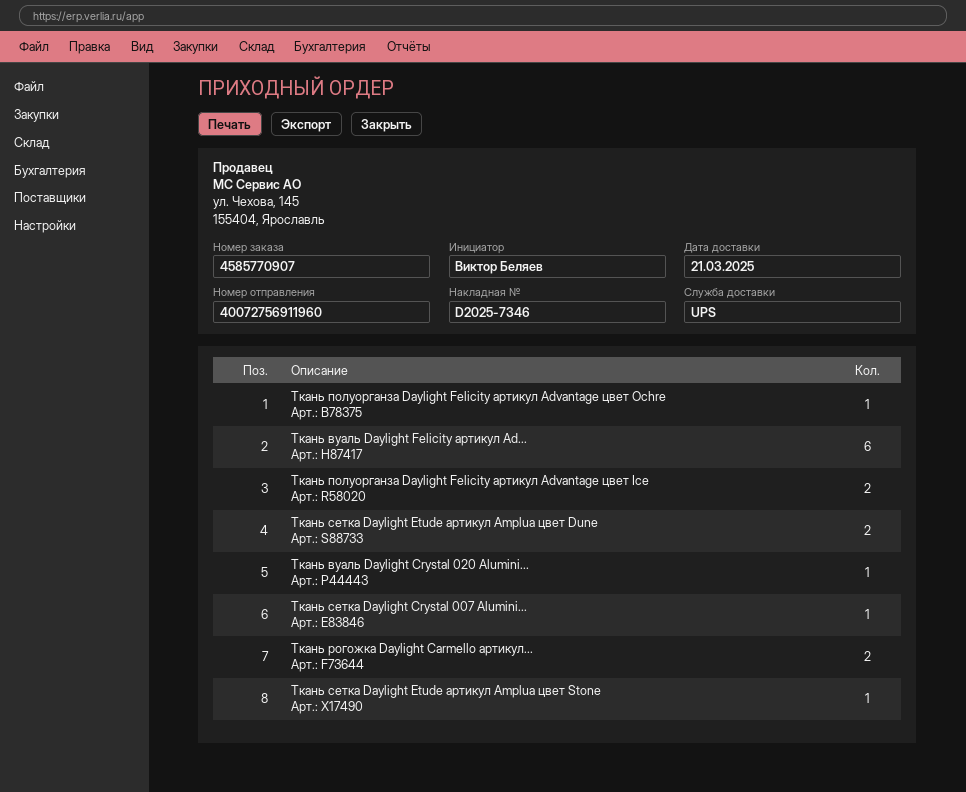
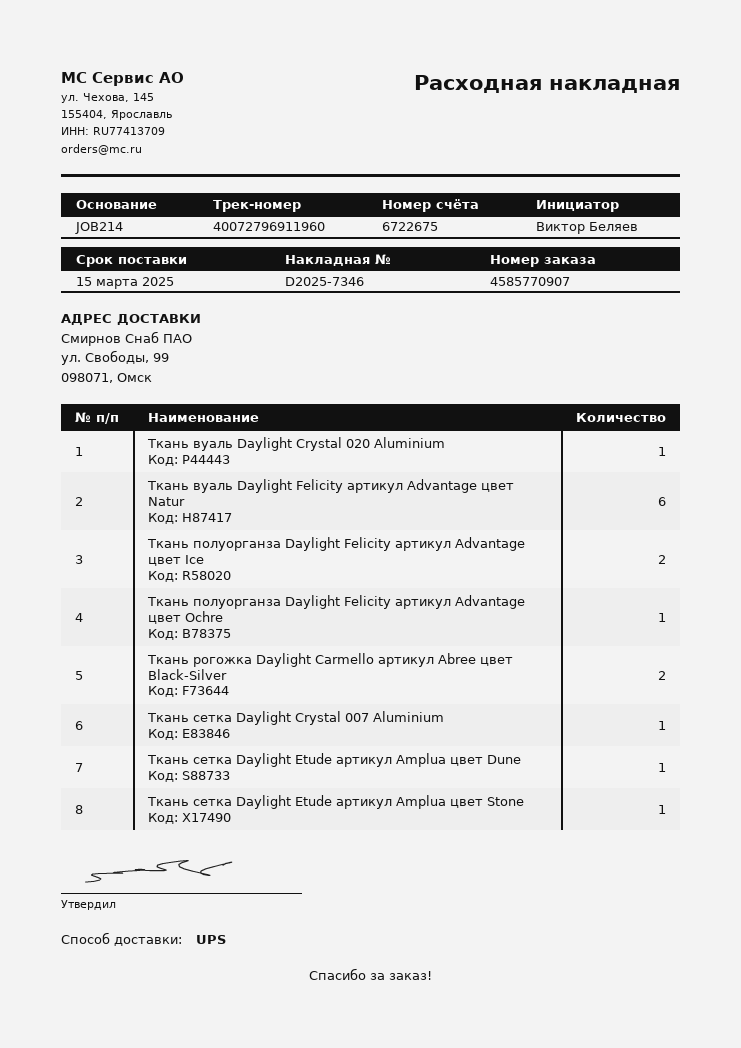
delivery date: 2025-03-21 -> 2025-03-15
tracking number: 40072756911960 -> 40072796911960
Ткань сетка Daylight Etude артикул Amplua цвет Dune: 2 -> 1

